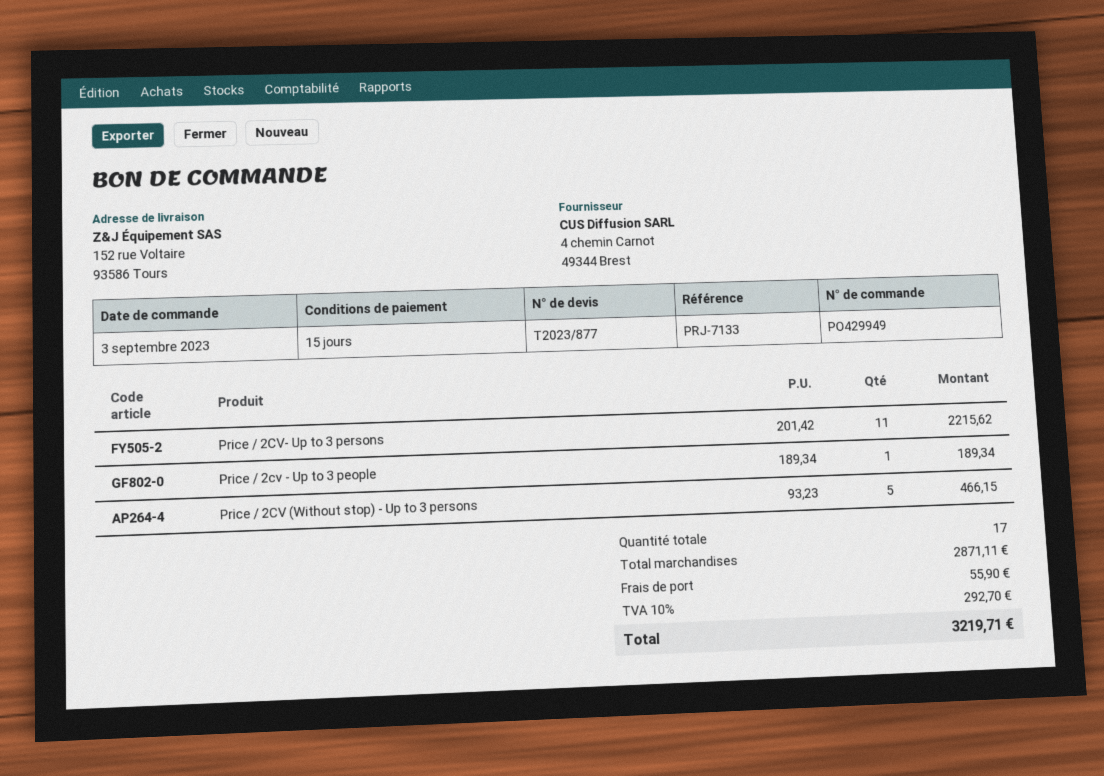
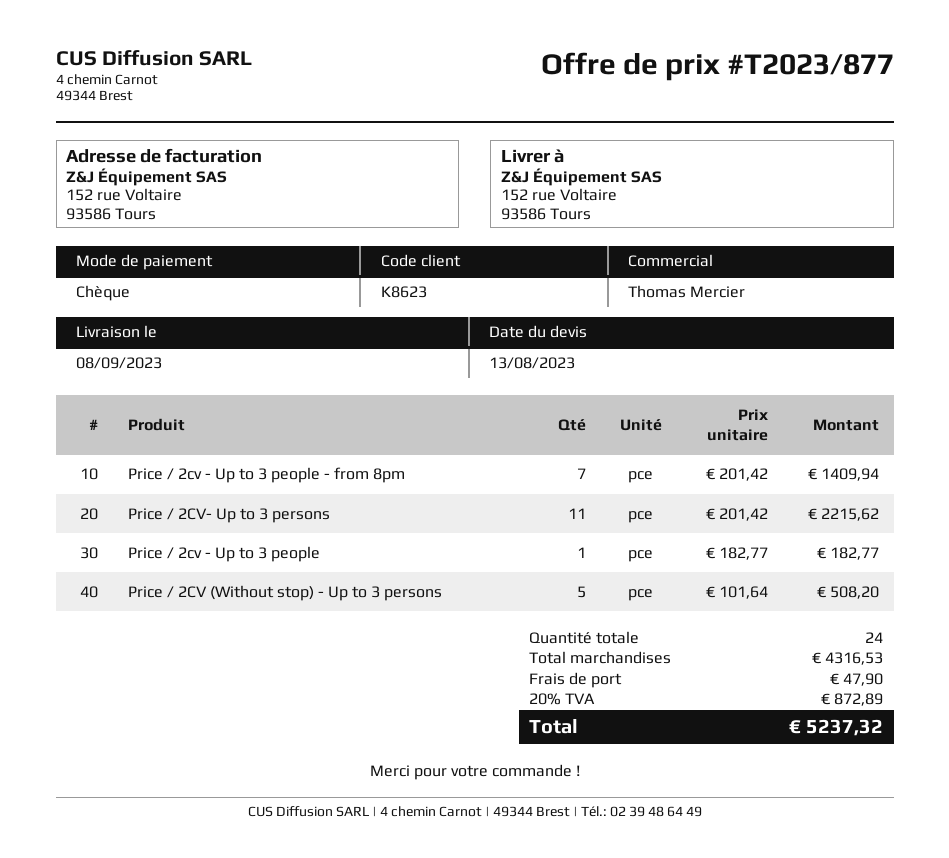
Price / 2cv - Up to 3 people: 1 x 189.34 = 189.34 -> 1 x 182.77 = 182.77
Price / 2CV (Without stop) - Up to 3 persons: 5 x 93.23 = 466.15 -> 5 x 101.64 = 508.20
Price / 2cv - Up to 3 people - from 8pm: none -> 7 x 201.42 = 1409.94
total quantity: 17 -> 24
subtotal: 2871.11 -> 4316.53
shipping: 55.90 -> 47.90
tax: 10% = 292.70 -> 20% = 872.89
total: 3219.71 -> 5237.32

